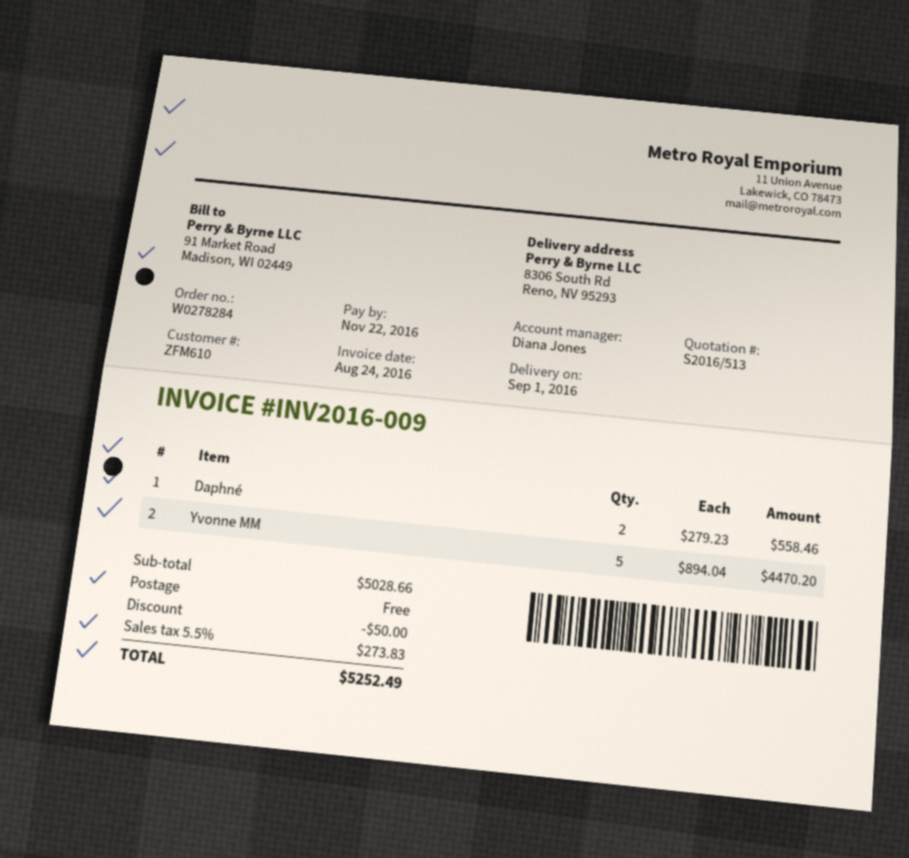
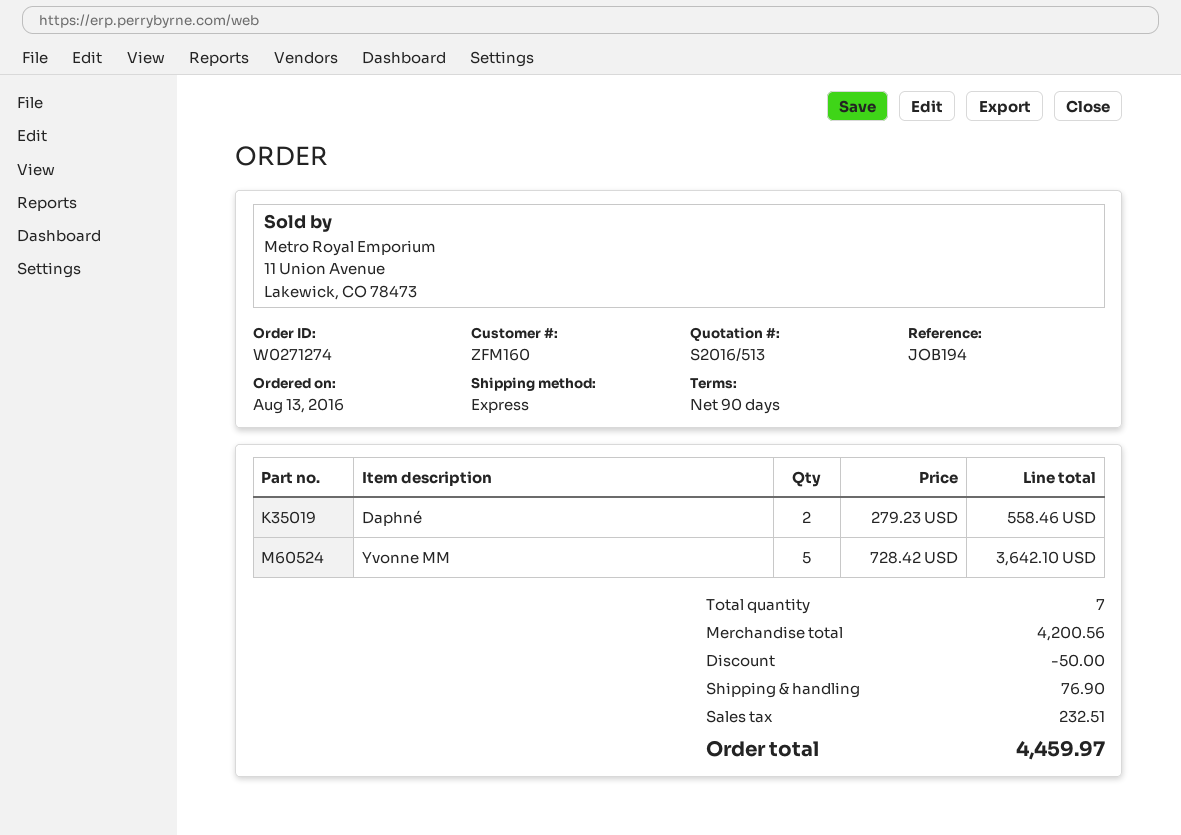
order number: W0278284 -> W0271274
customer number: ZFM610 -> ZFM160
Yvonne MM: 5 x 894.04 = 4470.20 -> 5 x 728.42 = 3642.10
subtotal: 5028.66 -> 4200.56
shipping: 0.00 -> 76.90
tax: 273.83 -> 232.51
total: 5252.49 -> 4459.97

